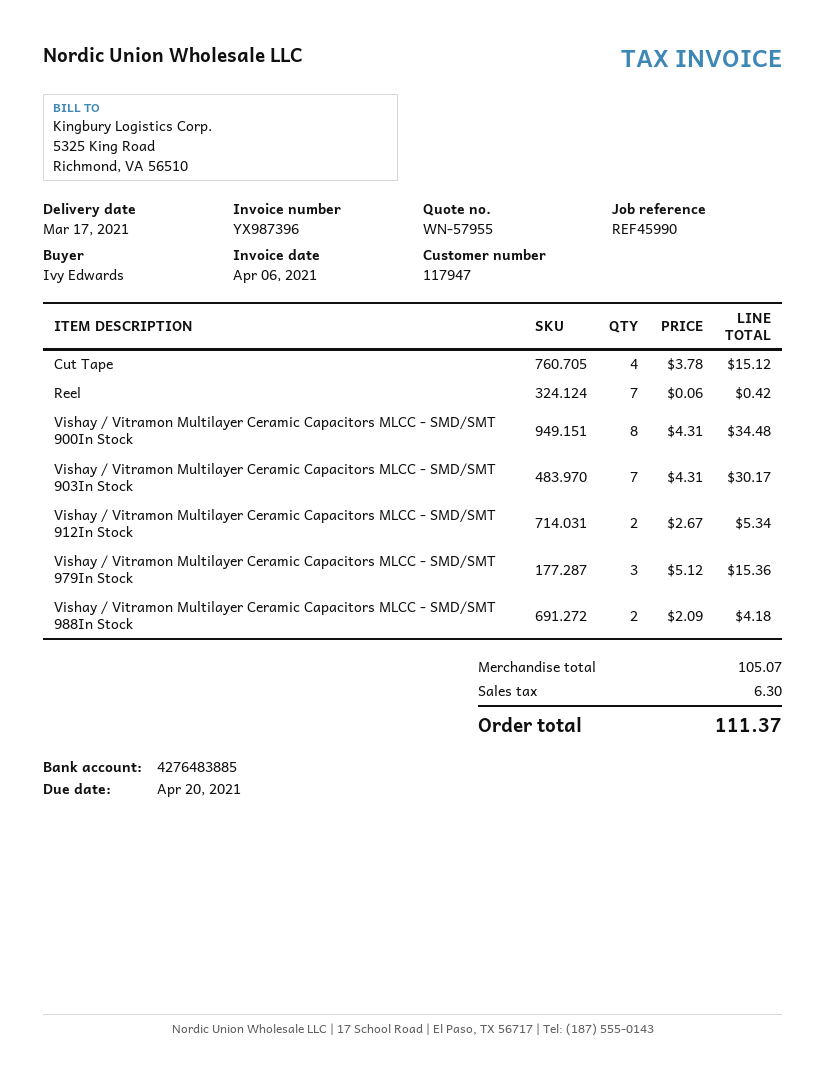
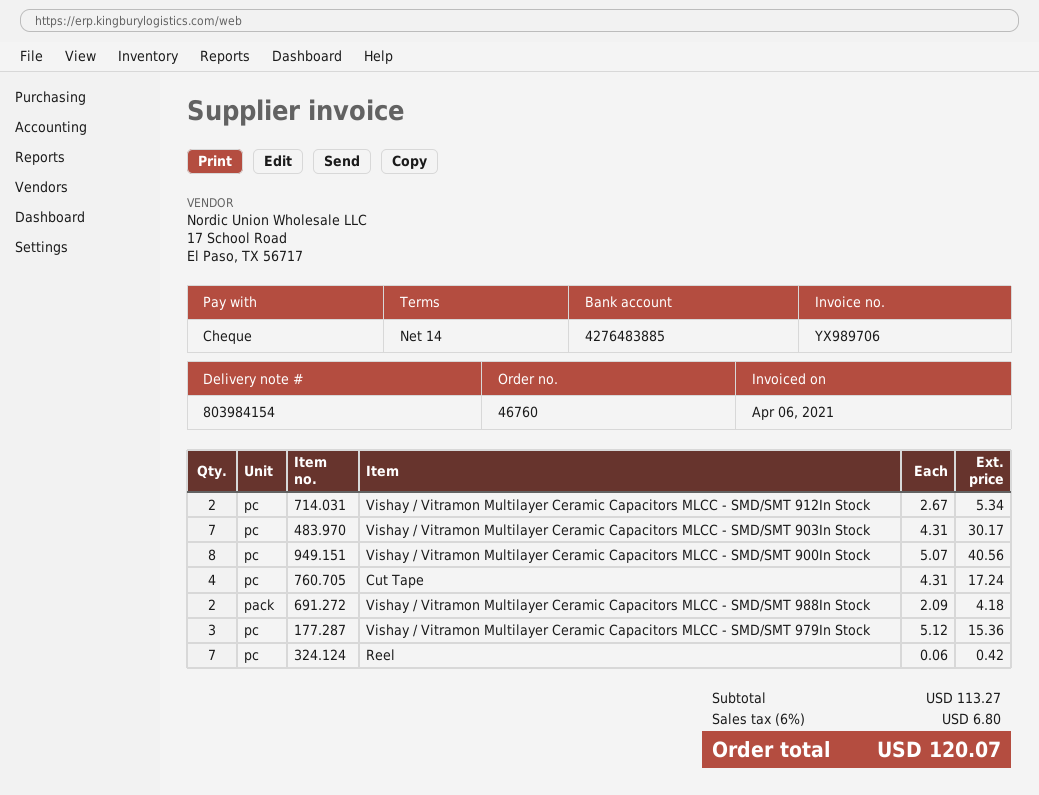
invoice number: YX987396 -> YX989706
Cut Tape: 4 x 3.78 = 15.12 -> 4 x 4.31 = 17.24
Vishay / Vitramon Multilayer Ceramic Capacitors MLCC - SMD/SMT 900In Stock: 8 x 4.31 = 34.48 -> 8 x 5.07 = 40.56
subtotal: 105.07 -> 113.27
tax: 6.30 -> 6.80
total: 111.37 -> 120.07

